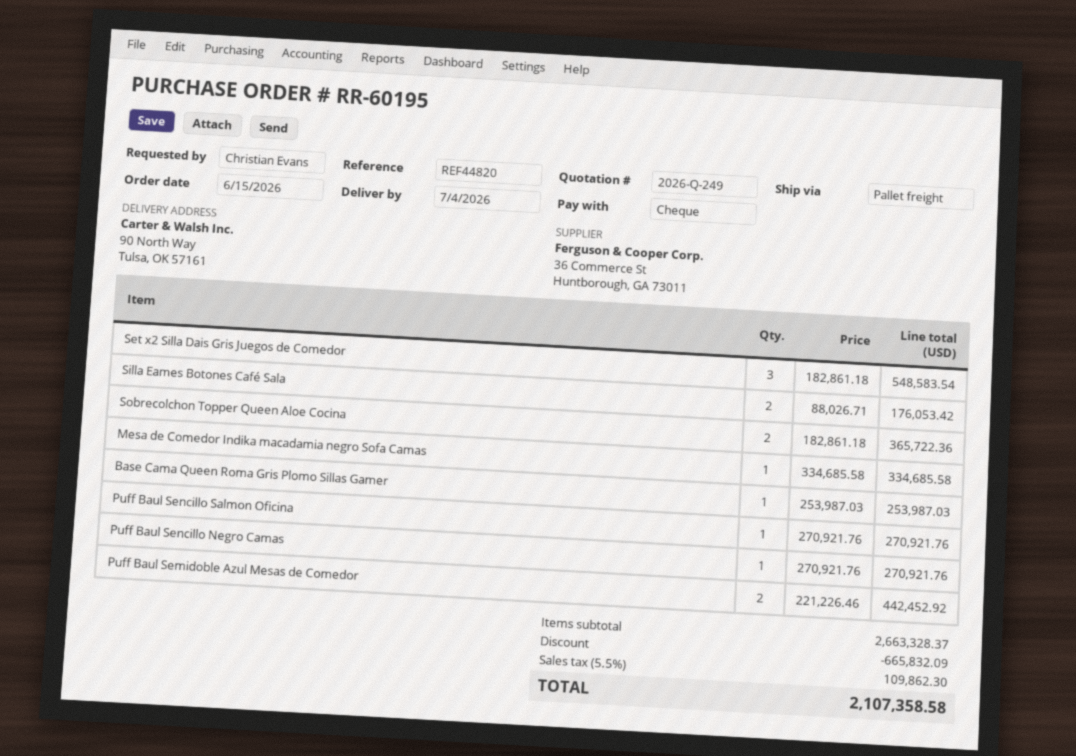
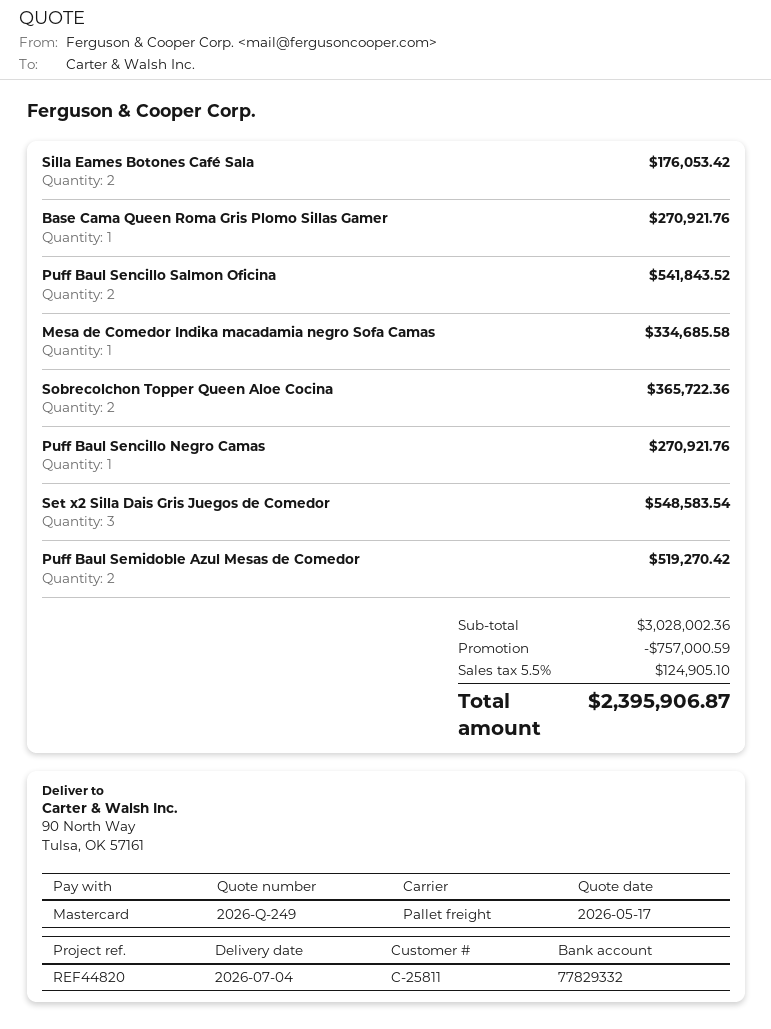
payment method: cheque -> Mastercard
Base Cama Queen Roma Gris Plomo Sillas Gamer: 1 for 253987.03 -> 1 for 270921.76
Puff Baul Sencillo Salmon Oficina: 1 for 270921.76 -> 2 for 541843.52
Puff Baul Semidoble Azul Mesas de Comedor: 2 for 442452.92 -> 2 for 519270.42
subtotal: 2663328.37 -> 3028002.36
discount: 665832.09 -> 757000.59
tax: 5.5% = 109862.30 -> 5.5% = 124905.10
total: 2107358.58 -> 2395906.87

